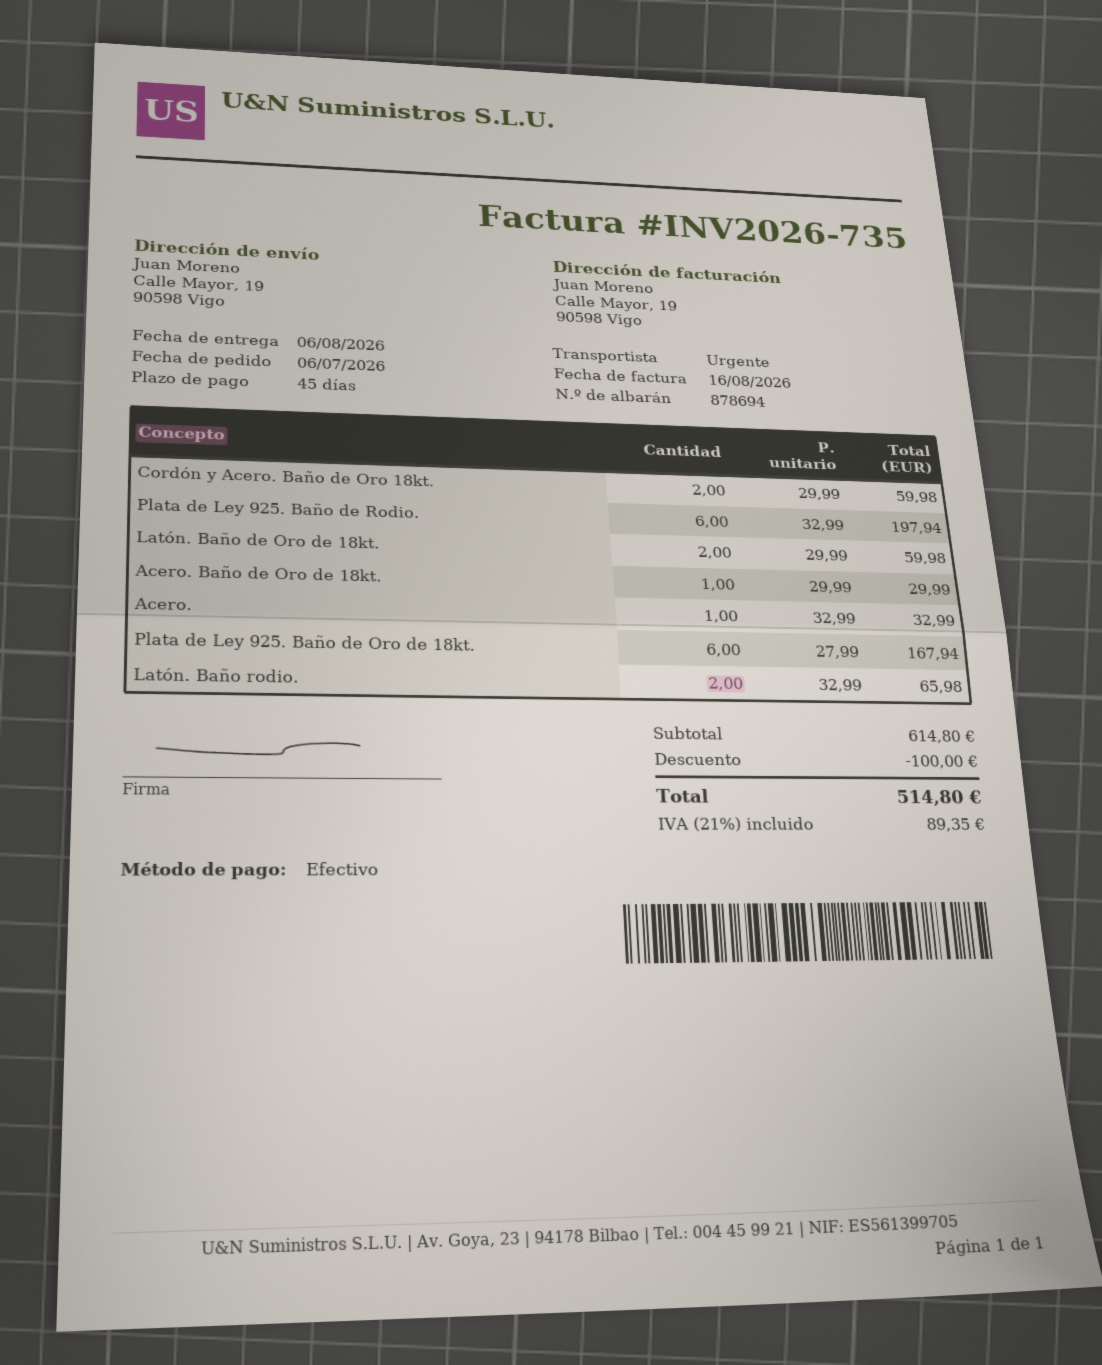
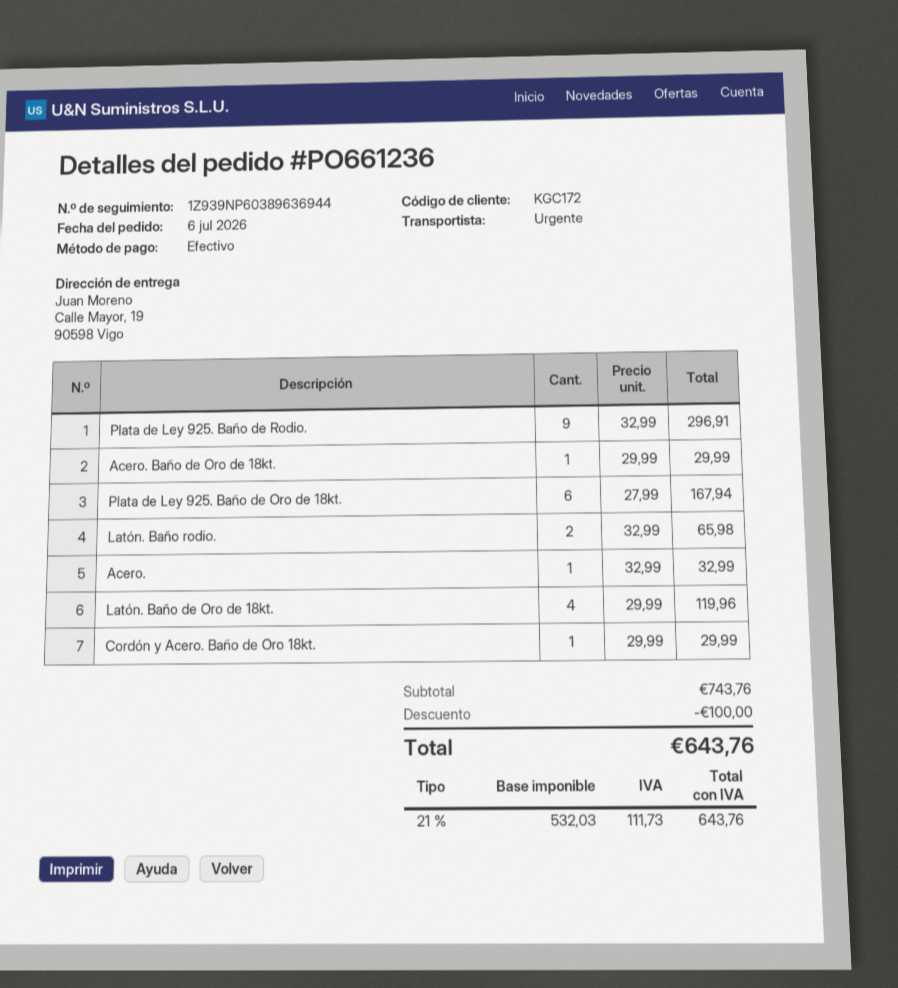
Cordón y Acero. Baño de Oro 18kt.: 2 x 29.99 = 59.98 -> 1 x 29.99 = 29.99
Plata de Ley 925. Baño de Rodio.: 6 x 32.99 = 197.94 -> 9 x 32.99 = 296.91
Latón. Baño de Oro de 18kt.: 2 x 29.99 = 59.98 -> 4 x 29.99 = 119.96
subtotal: 614.80 -> 743.76
tax: 21% = 89.35 -> 21% = 111.73
total: 514.80 -> 643.76

